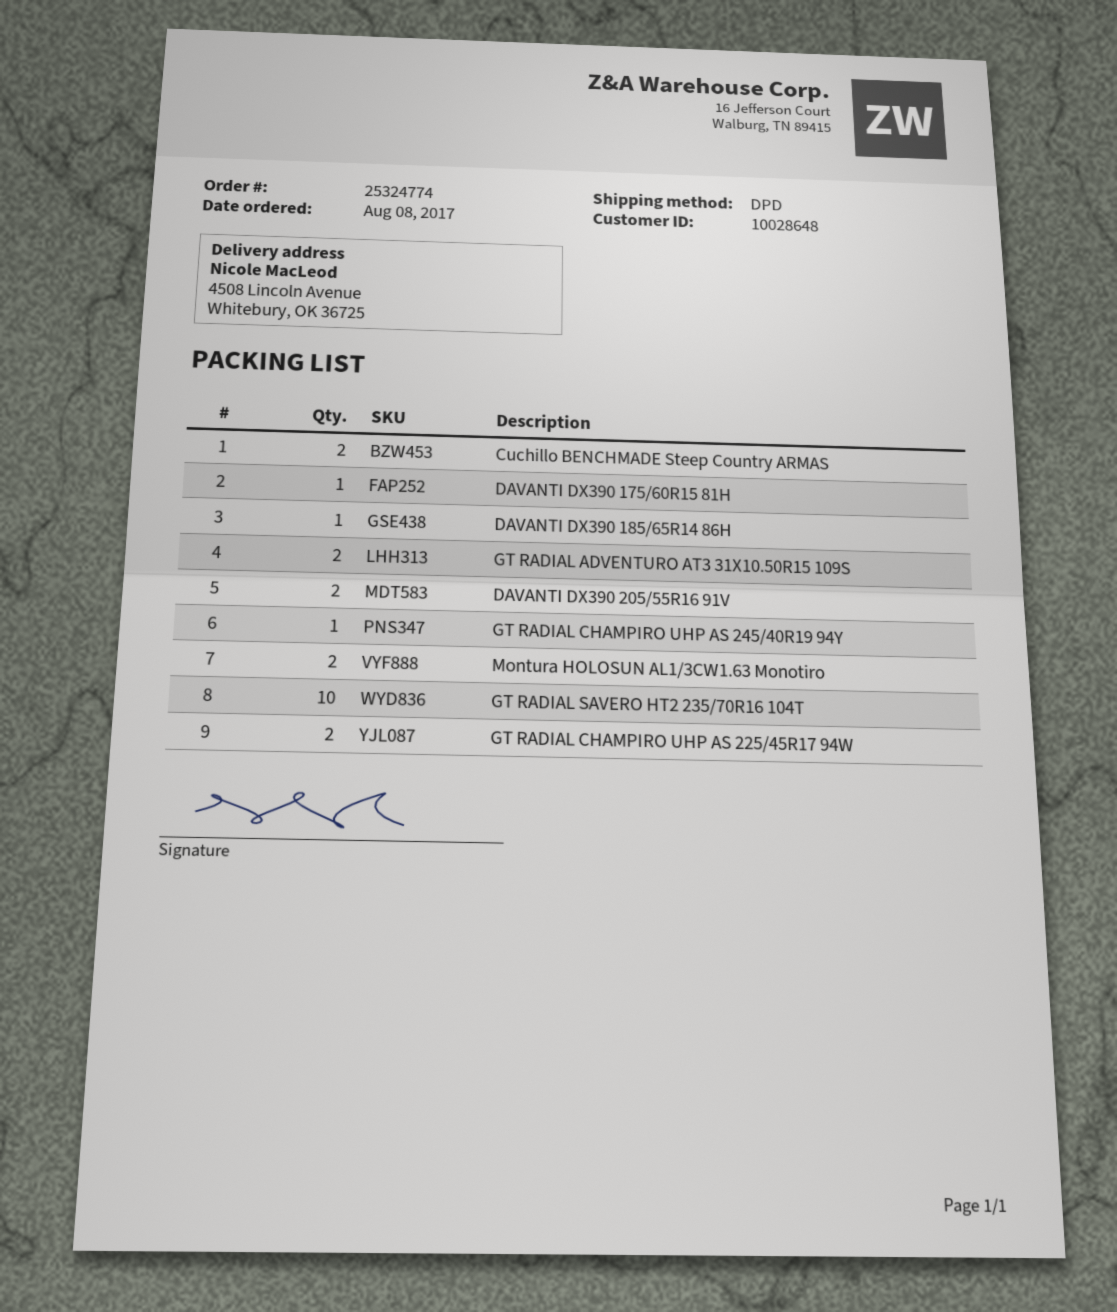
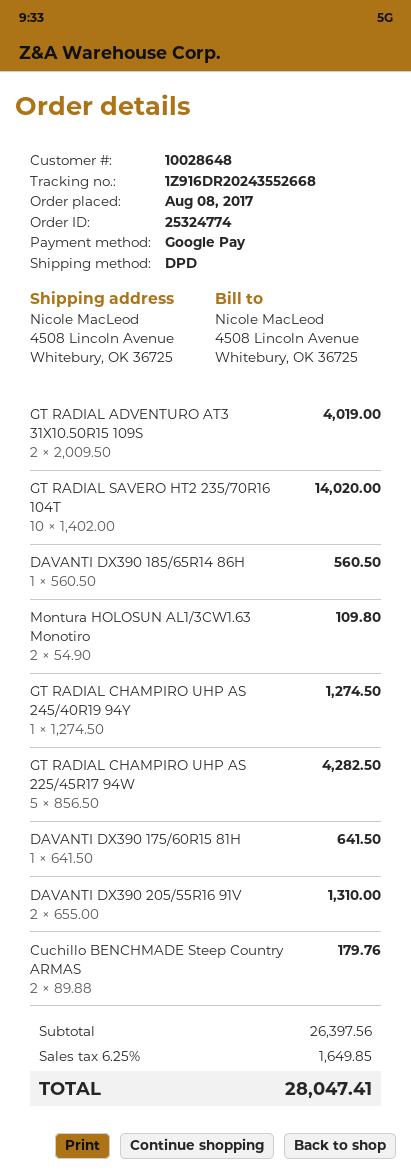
GT RADIAL CHAMPIRO UHP AS 225/45R17 94W: 2 -> 5

